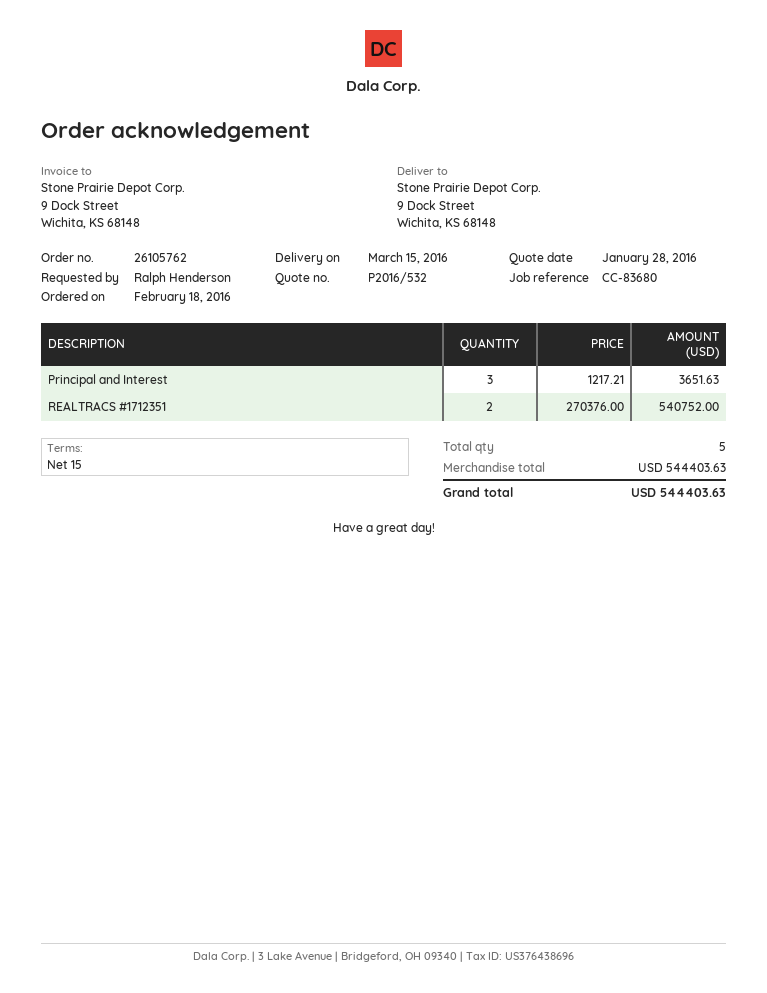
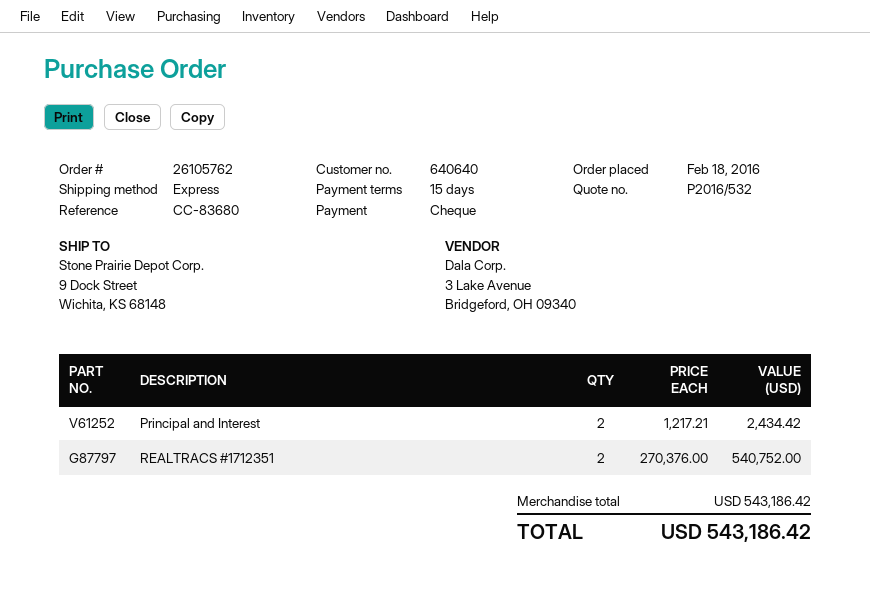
Principal and Interest: 3 x 1217.21 = 3651.63 -> 2 x 1217.21 = 2434.42
subtotal: 544403.63 -> 543186.42
total: 544403.63 -> 543186.42

